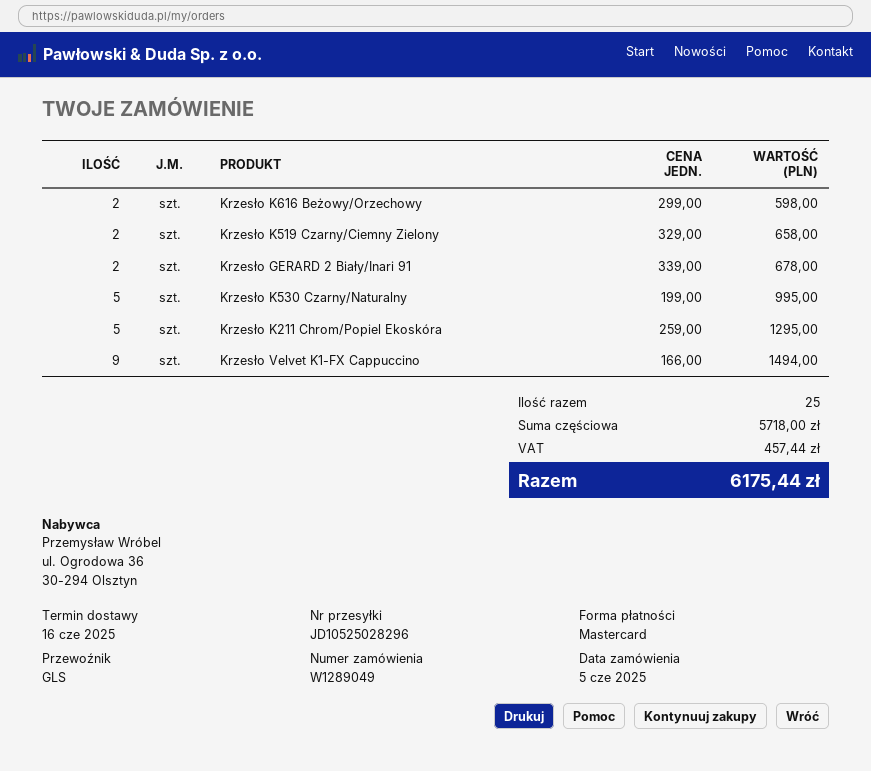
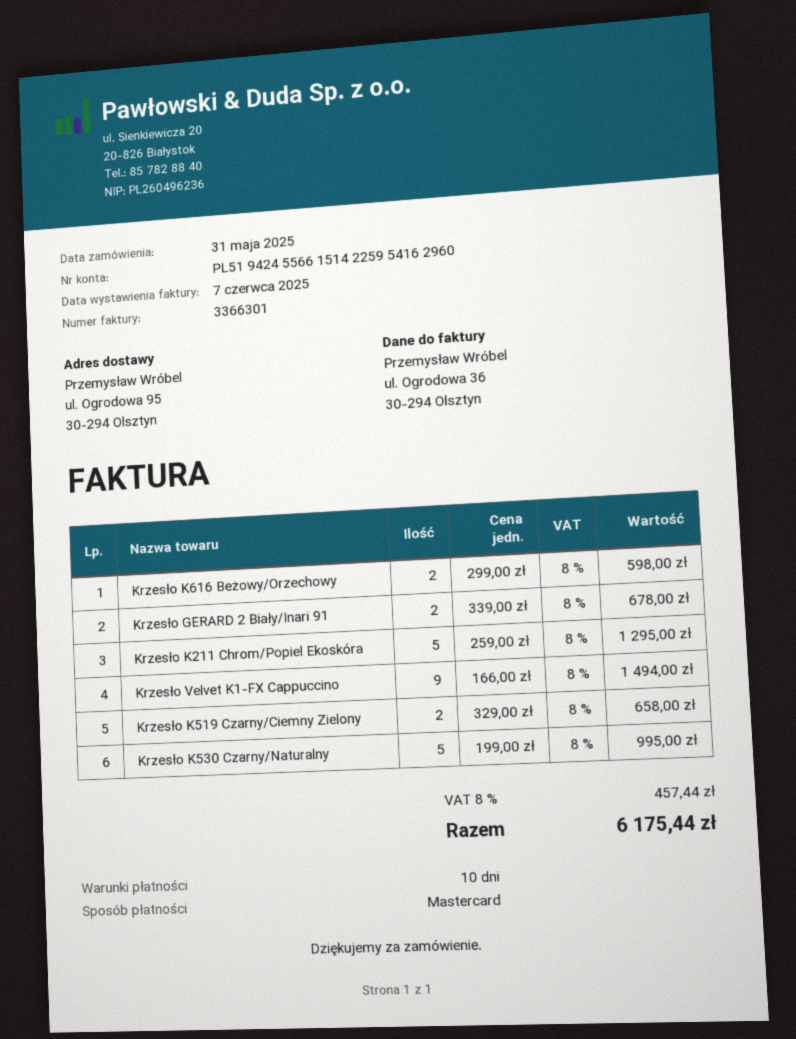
order date: 2025-06-05 -> 2025-05-31

